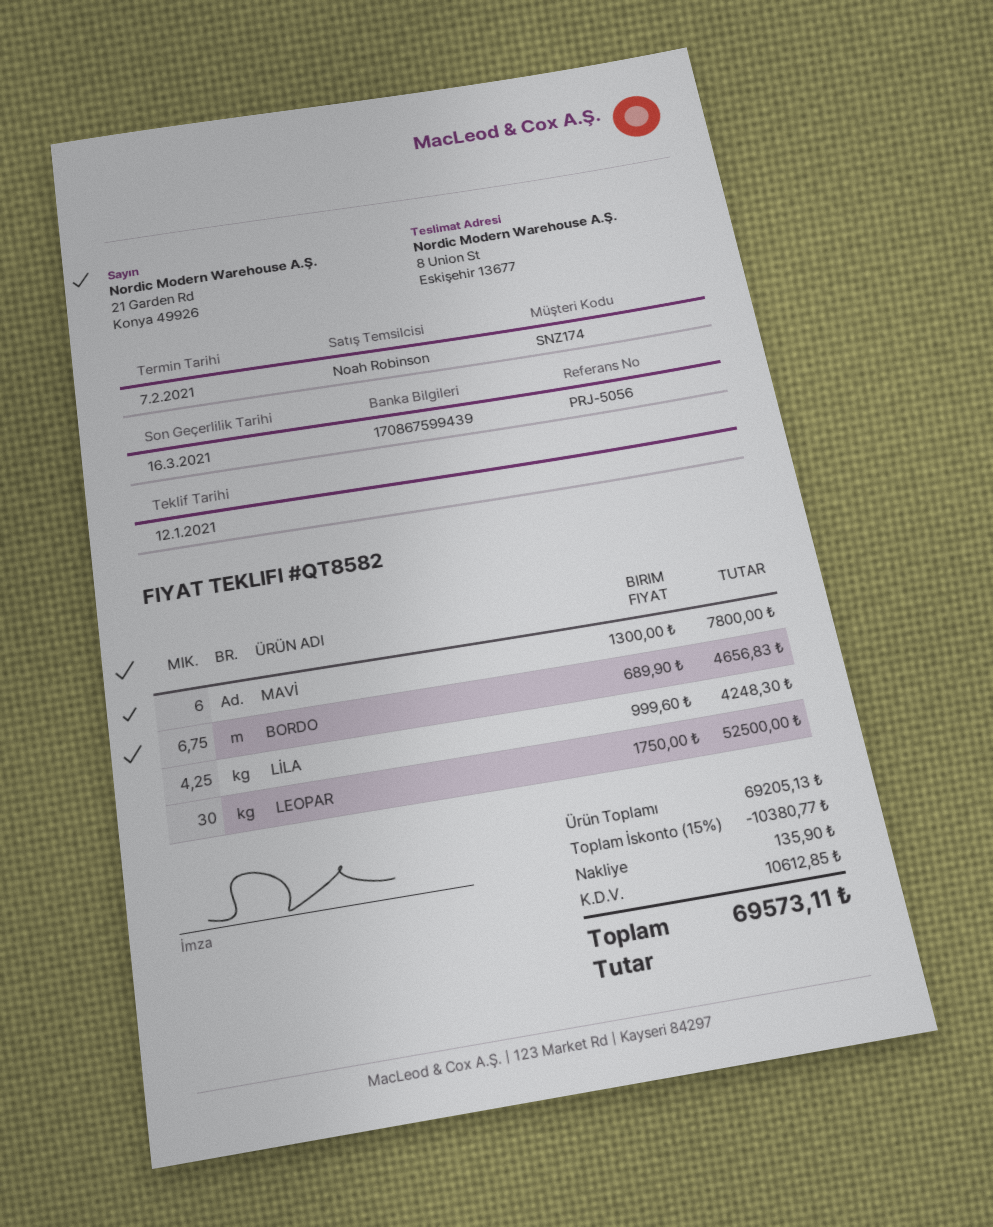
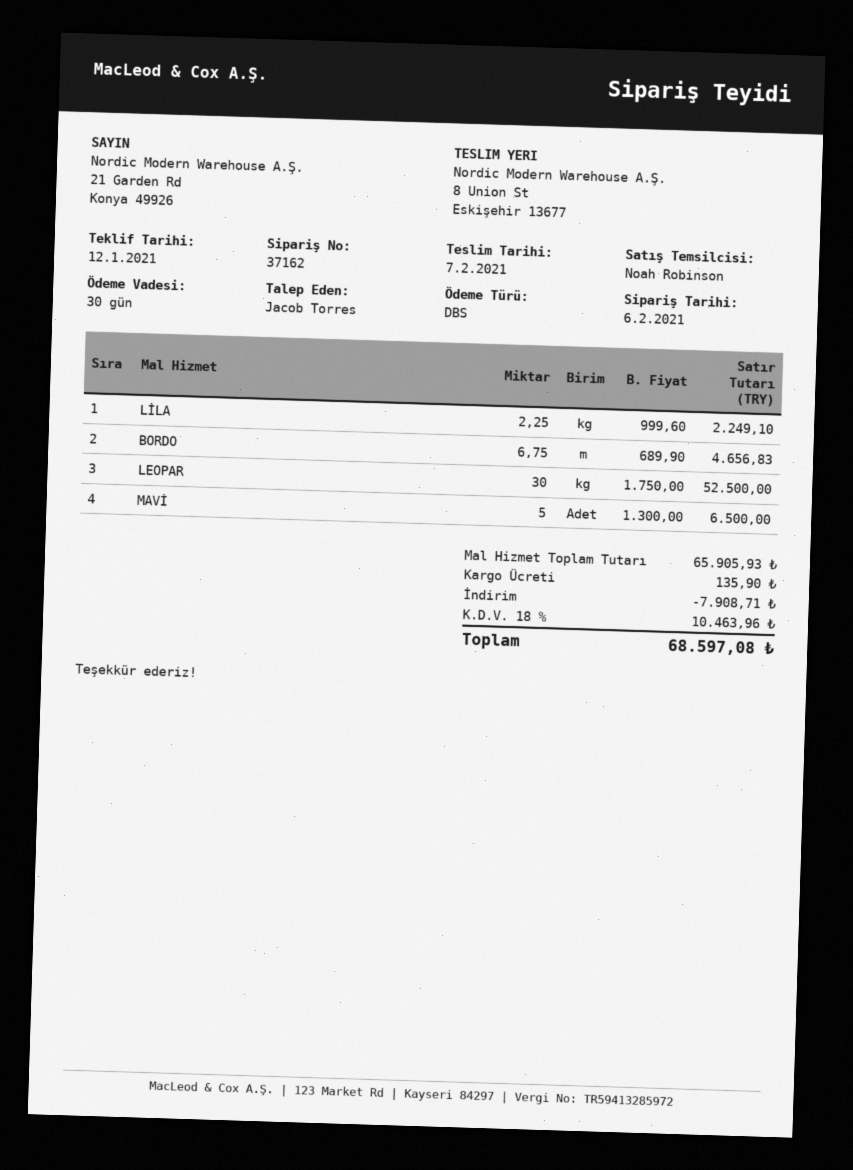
MAVİ: 6 x 1300.00 = 7800.00 -> 5 x 1300.00 = 6500.00
LİLA: 4.25 x 999.60 = 4248.30 -> 2.25 x 999.60 = 2249.10
subtotal: 69205.13 -> 65905.93
discount: 10380.77 -> 7908.71
tax: 10612.85 -> 10463.96
total: 69573.11 -> 68597.08

